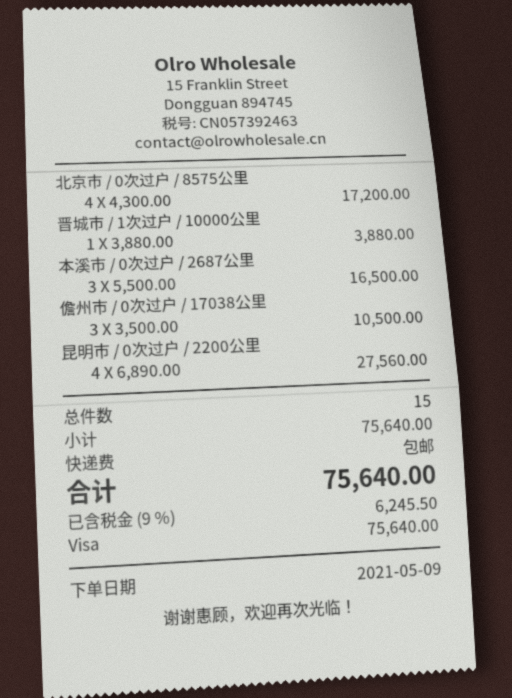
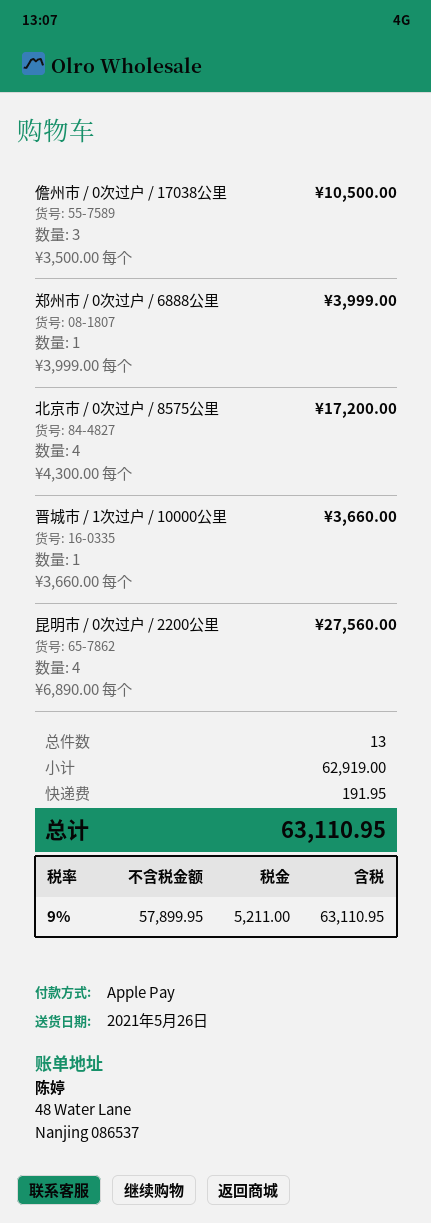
payment method: Visa -> Apple Pay
晋城市 / 1次过户 / 10000公里: 1 x 3880.00 = 3880.00 -> 1 x 3660.00 = 3660.00
本溪市 / 0次过户 / 2687公里: 3 x 5500.00 = 16500.00 -> none
郑州市 / 0次过户 / 6888公里: none -> 1 x 3999.00 = 3999.00
total quantity: 15 -> 13
subtotal: 75640.00 -> 62919.00
shipping: 0.00 -> 191.95
tax: 9% = 6245.50 -> 9% = 5211.00
total: 75640.00 -> 63110.95

